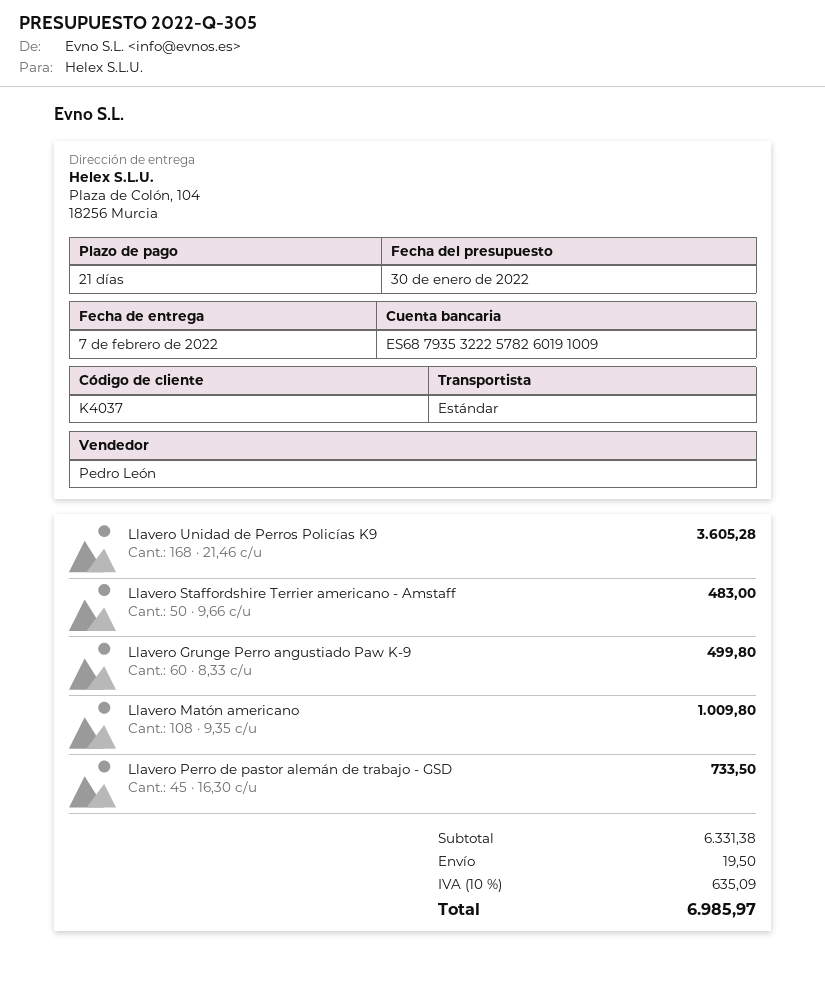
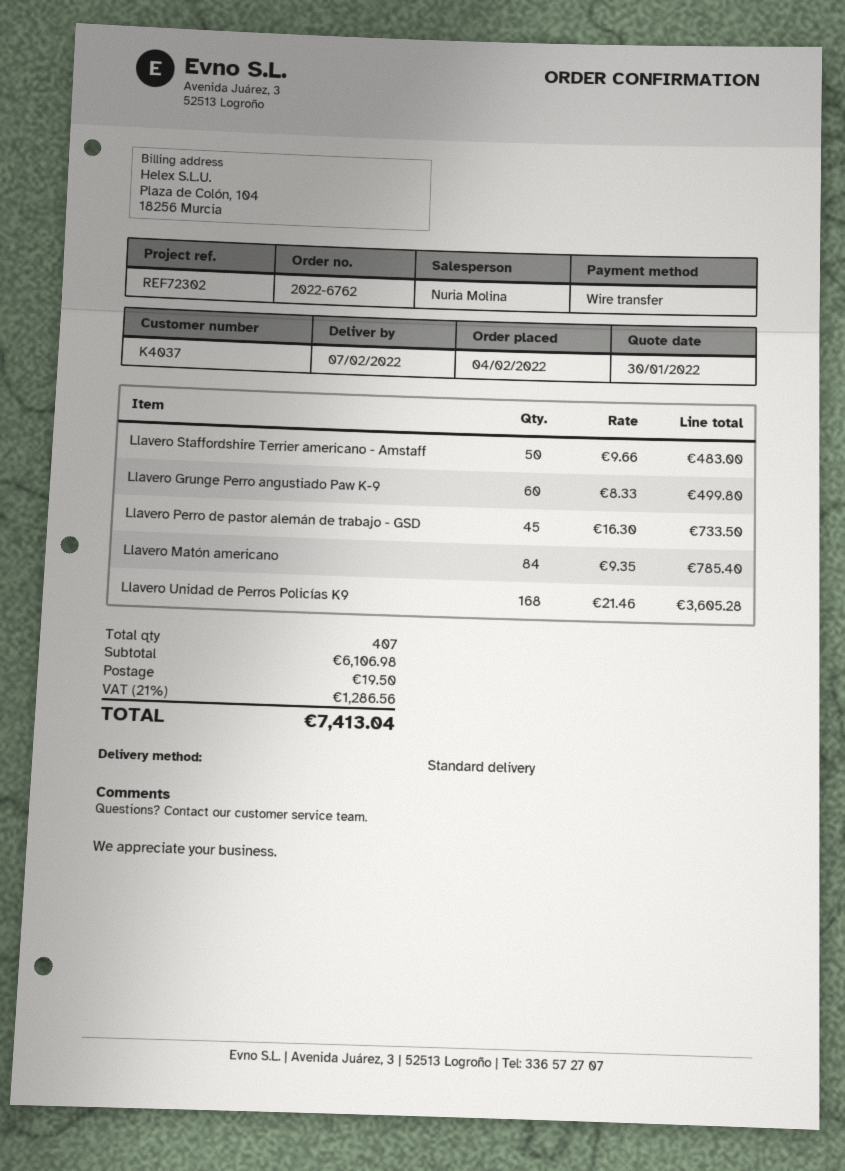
sales rep: Pedro León -> Nuria Molina
Llavero Matón americano: 108 x 9.35 = 1009.80 -> 84 x 9.35 = 785.40
subtotal: 6331.38 -> 6106.98
tax: 10% = 635.09 -> 21% = 1286.56
total: 6985.97 -> 7413.04

